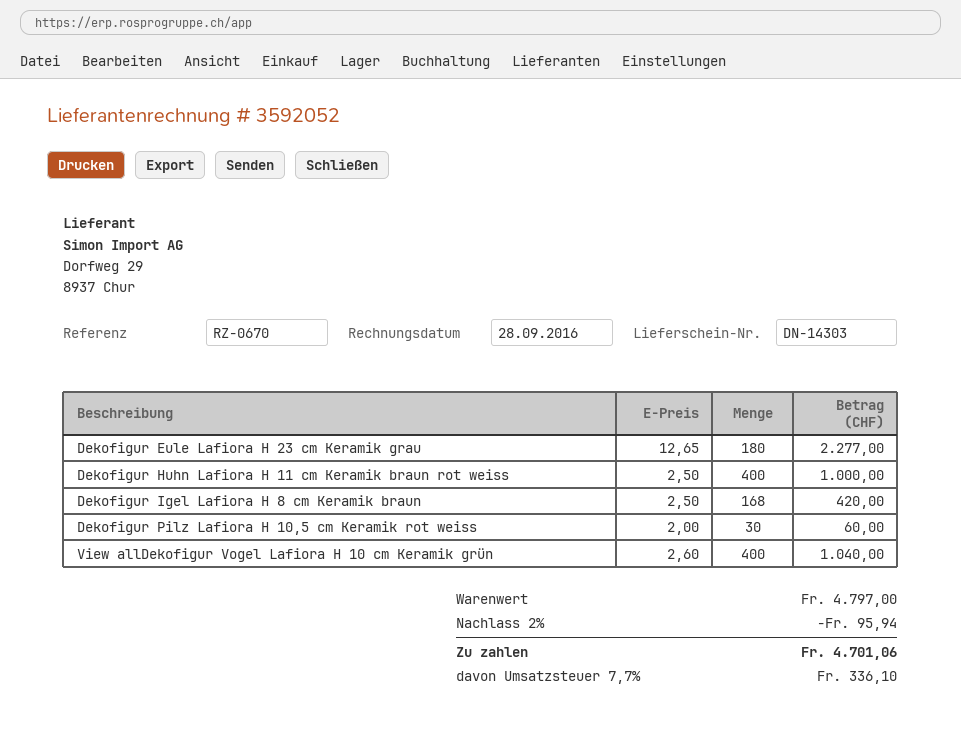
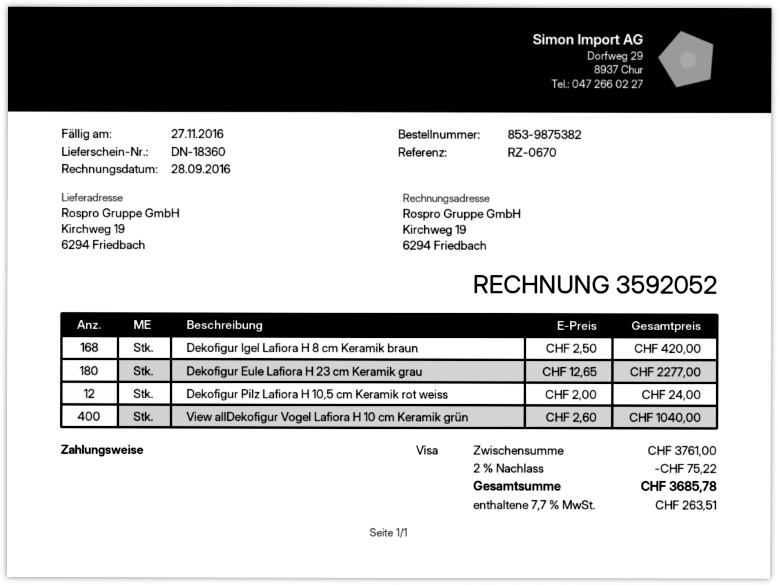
delivery note number: DN-14303 -> DN-18360
Dekofigur Huhn Lafiora H 11 cm Keramik braun rot weiss: 400 x 2.50 = 1000.00 -> none
Dekofigur Pilz Lafiora H 10,5 cm Keramik rot weiss: 30 x 2.00 = 60.00 -> 12 x 2.00 = 24.00
subtotal: 4797.00 -> 3761.00
discount: 2% = 95.94 -> 2% = 75.22
tax: 7.7% = 336.10 -> 7.7% = 263.51
total: 4701.06 -> 3685.78

